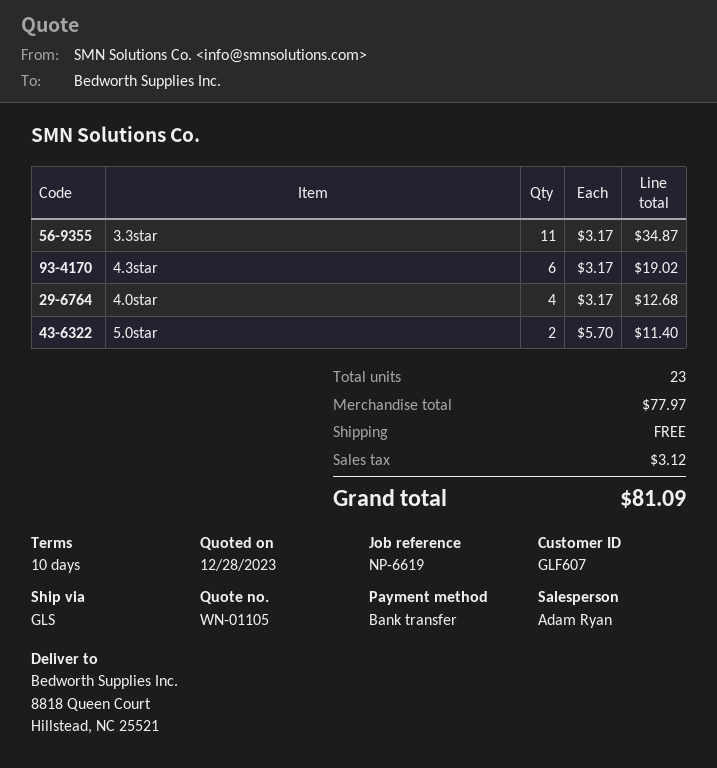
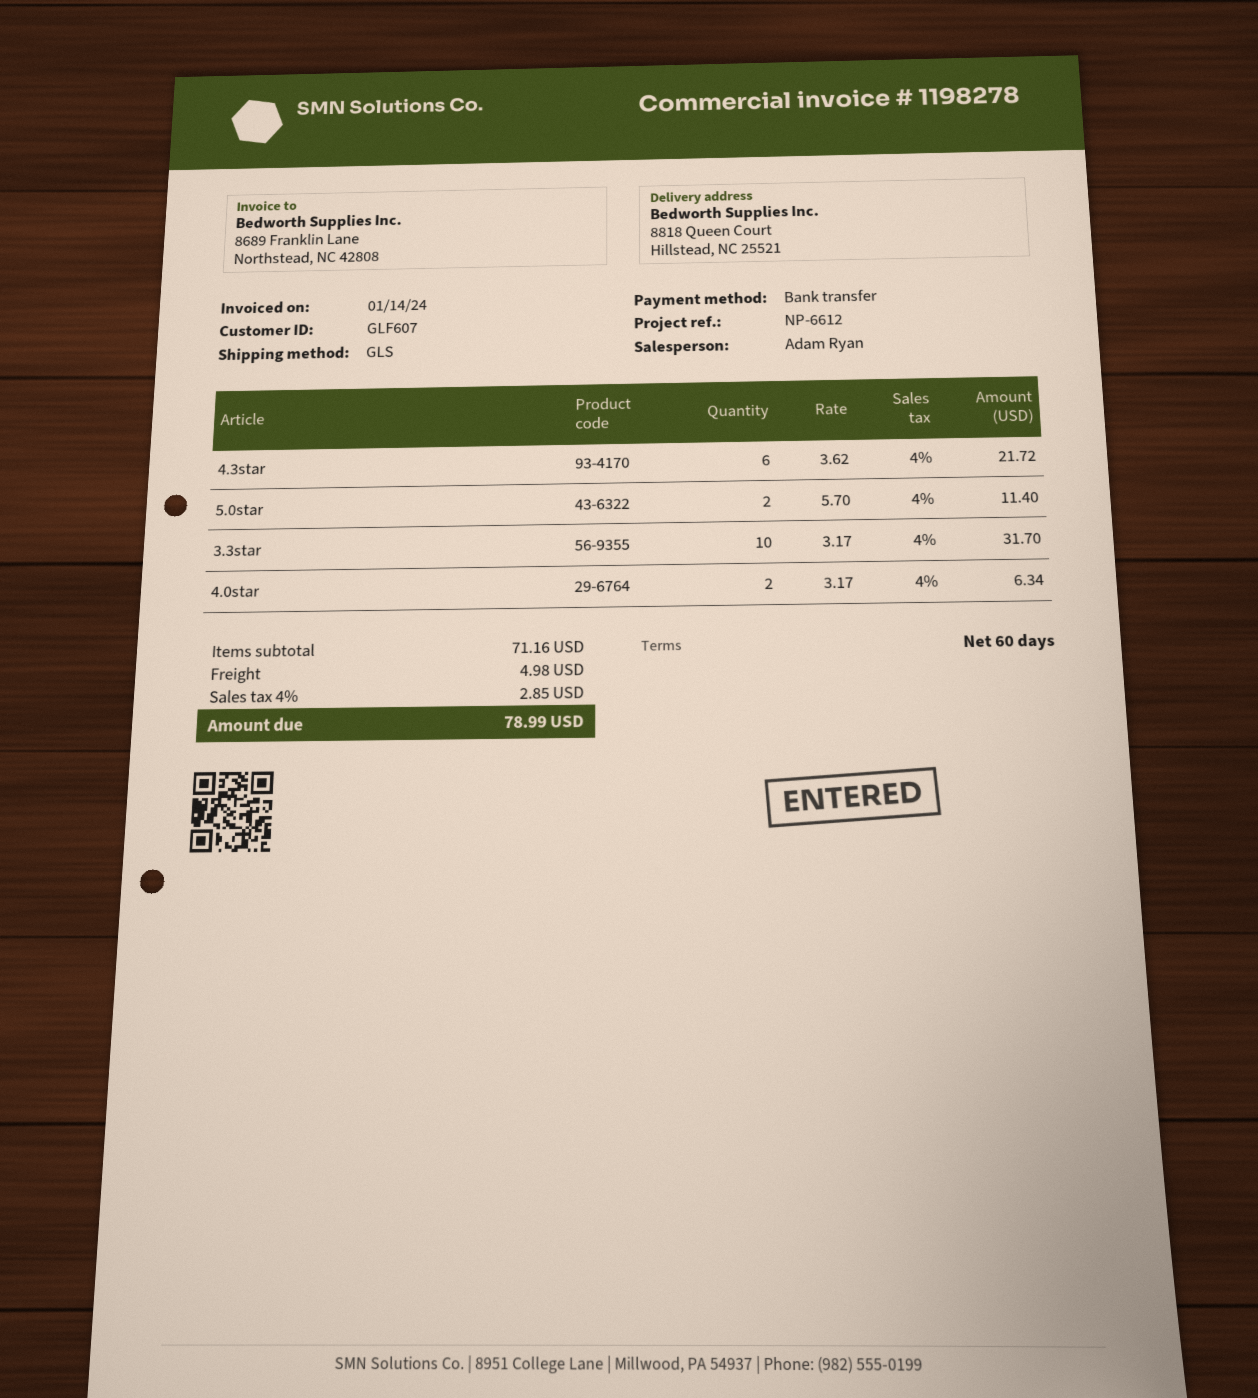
payment terms: 10 days -> 60 days
reference: NP-6619 -> NP-6612
3.3star: 11 x 3.17 = 34.87 -> 10 x 3.17 = 31.70
4.3star: 6 x 3.17 = 19.02 -> 6 x 3.62 = 21.72
4.0star: 4 x 3.17 = 12.68 -> 2 x 3.17 = 6.34
subtotal: 77.97 -> 71.16
shipping: 0.00 -> 4.98
tax: 3.12 -> 2.85
total: 81.09 -> 78.99

